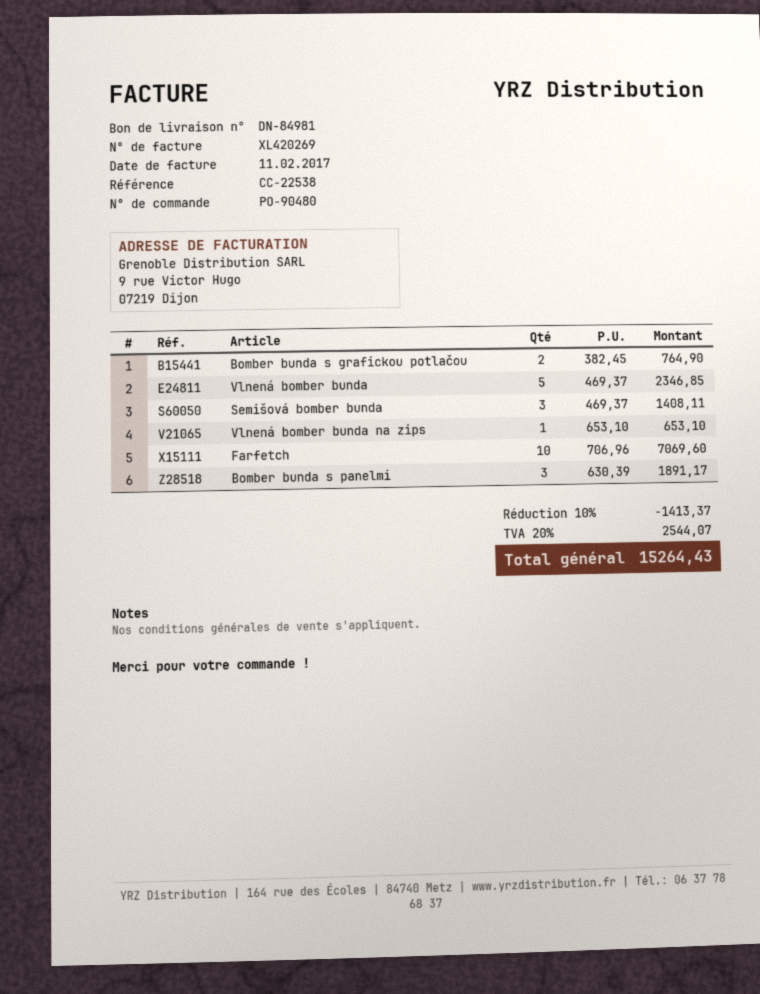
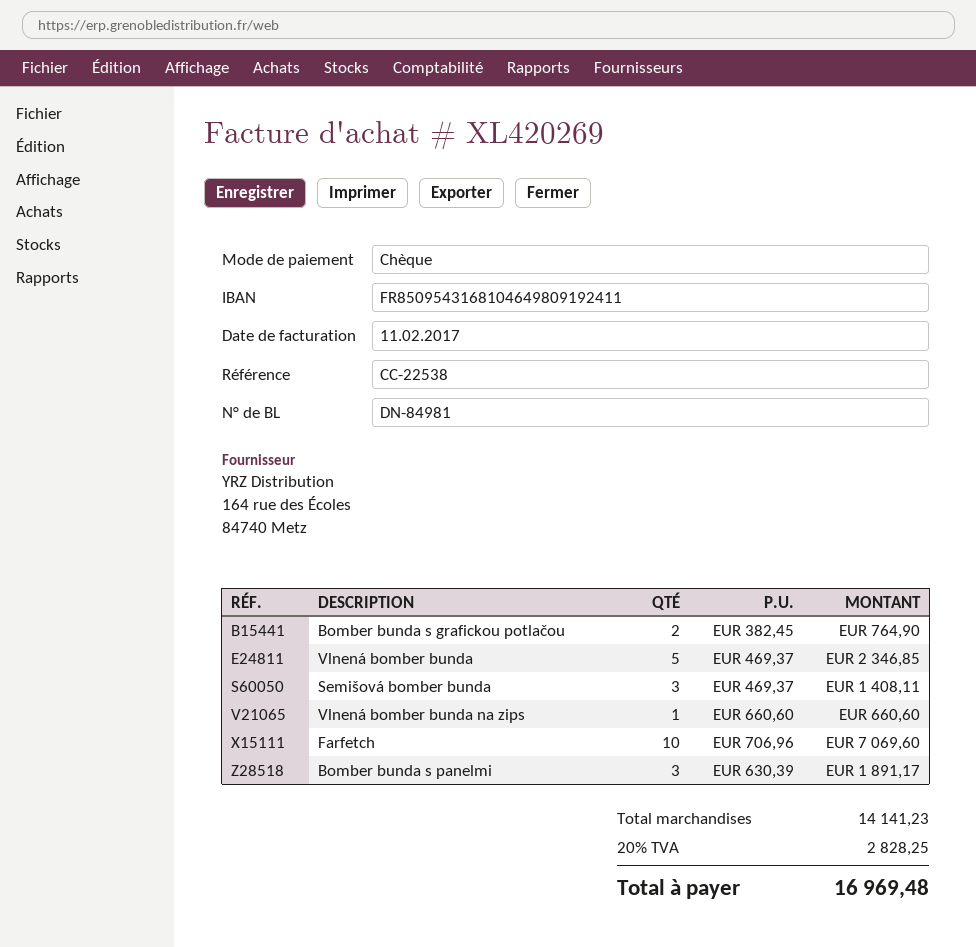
Vlnená bomber bunda na zips: 1 x 653.10 = 653.10 -> 1 x 660.60 = 660.60
discount: 10% = 1413.37 -> none
tax: 20% = 2544.07 -> 20% = 2828.25
total: 15264.43 -> 16969.48

